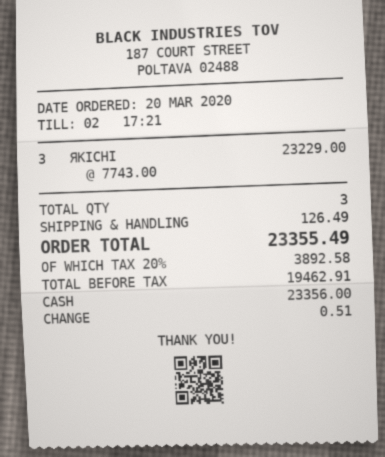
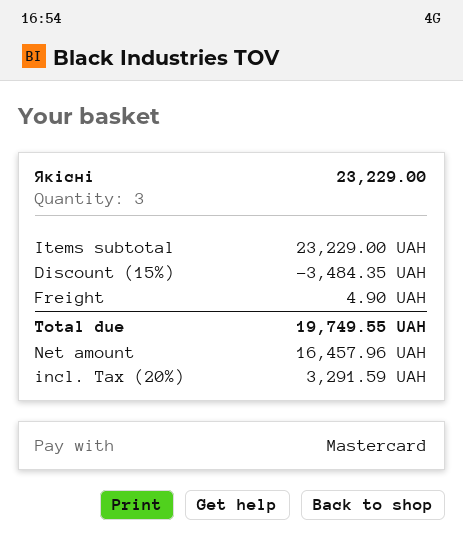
payment method: cash -> Mastercard
discount: none -> 15% = 3484.35
shipping: 126.49 -> 4.90
net: 19462.91 -> 16457.96
tax: 20% = 3892.58 -> 20% = 3291.59
total: 23355.49 -> 19749.55

